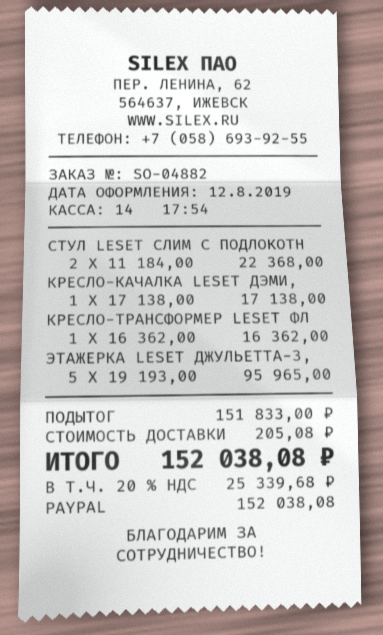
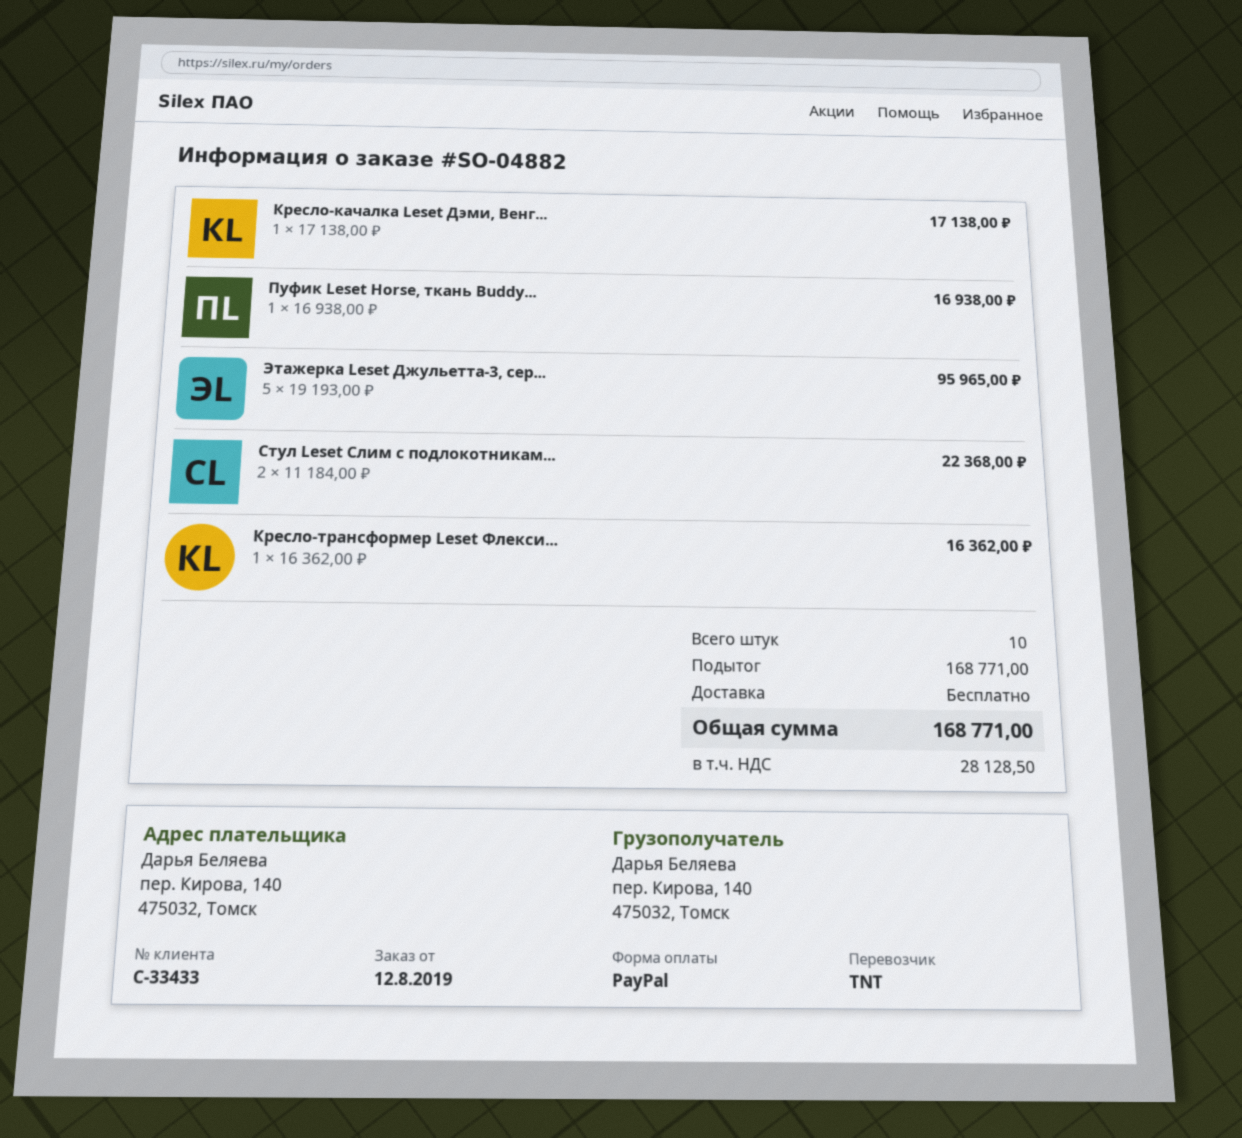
Пуфик Leset Horse, ткань Buddy...: none -> 1 x 16938.00 = 16938.00
subtotal: 151833.00 -> 168771.00
shipping: 205.08 -> 0.00
tax: 25339.68 -> 28128.50
total: 152038.08 -> 168771.00

